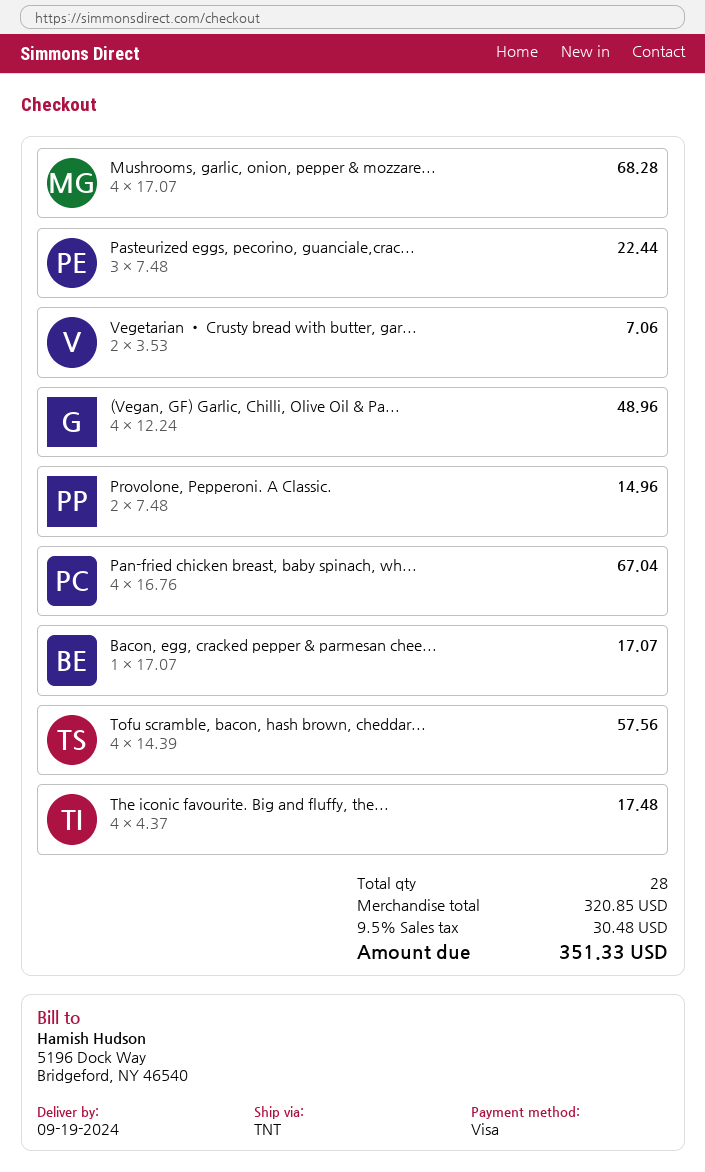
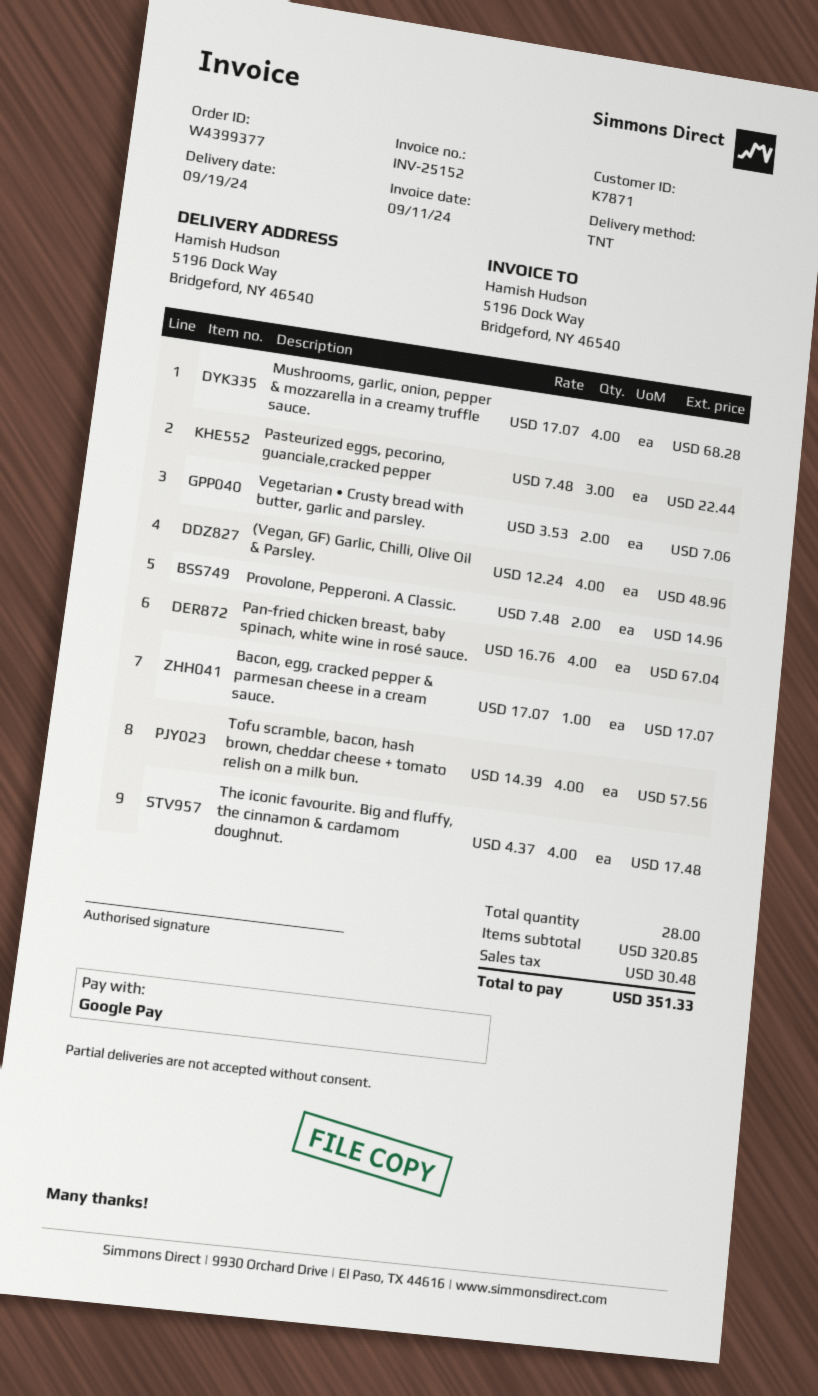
payment method: Visa -> Google Pay

